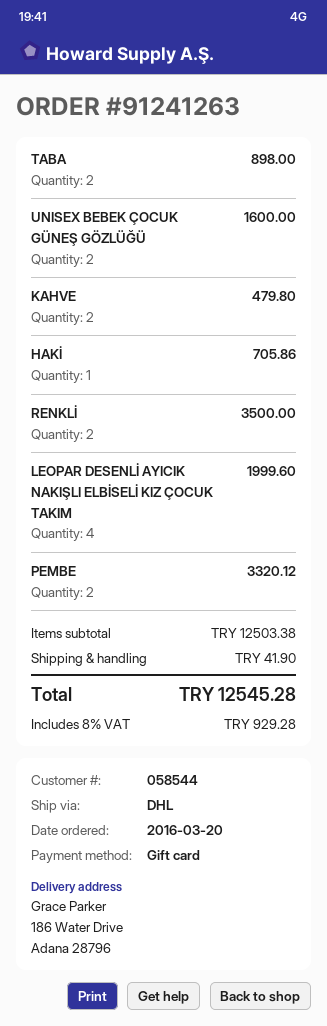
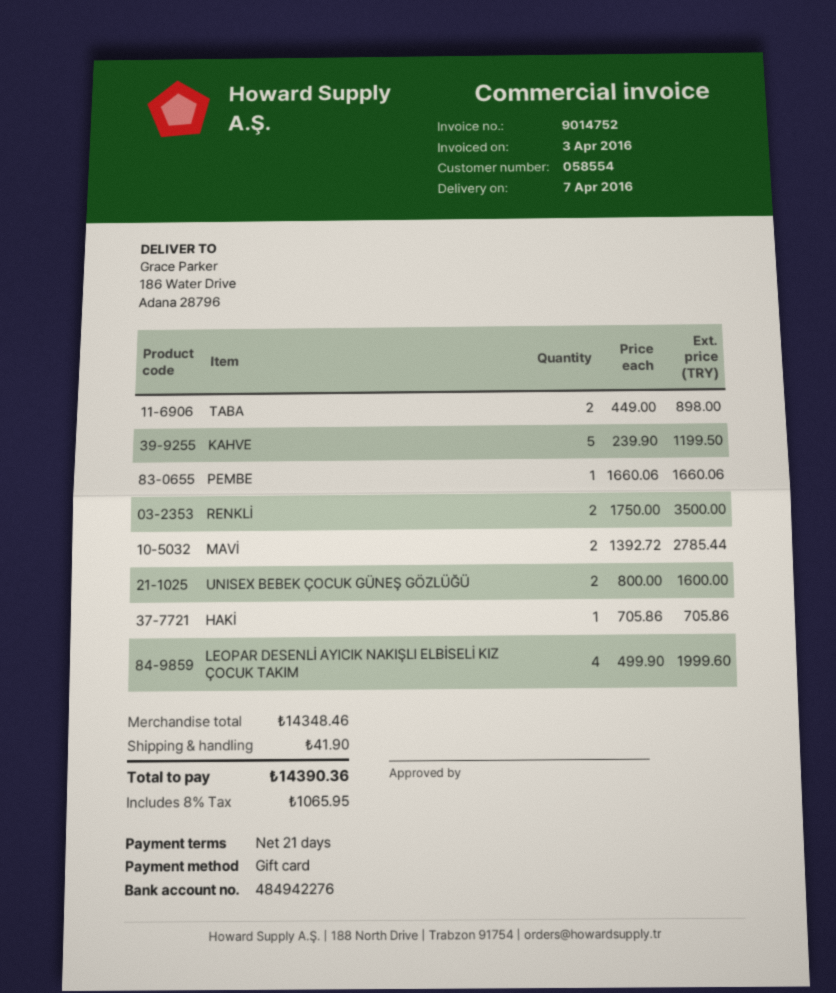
customer number: 058544 -> 058554
KAHVE: 2 for 479.80 -> 5 for 1199.50
PEMBE: 2 for 3320.12 -> 1 for 1660.06
MAVİ: none -> 2 for 2785.44
subtotal: 12503.38 -> 14348.46
tax: 8% = 929.28 -> 8% = 1065.95
total: 12545.28 -> 14390.36

